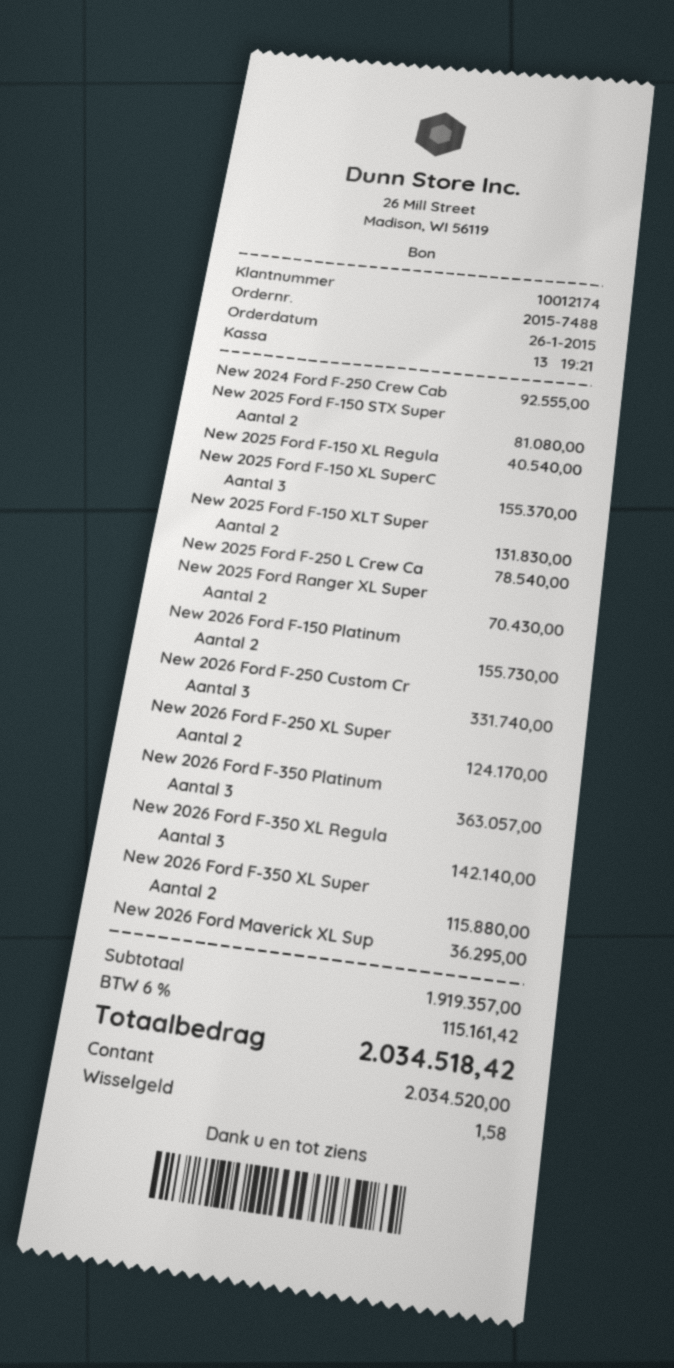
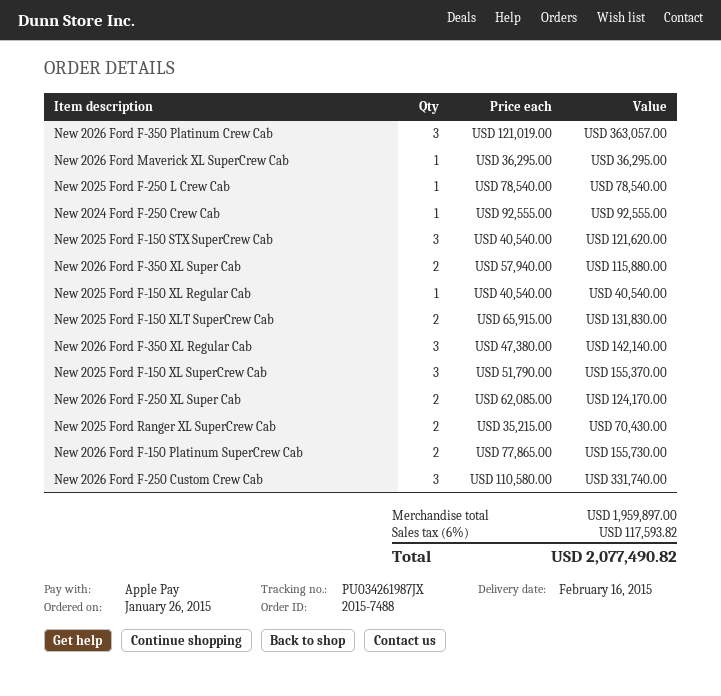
payment method: cash -> Apple Pay
New 2025 Ford F-150 STX Super: 2 for 81080.00 -> 3 for 121620.00
subtotal: 1919357.00 -> 1959897.00
tax: 6% = 115161.42 -> 6% = 117593.82
total: 2034518.42 -> 2077490.82

